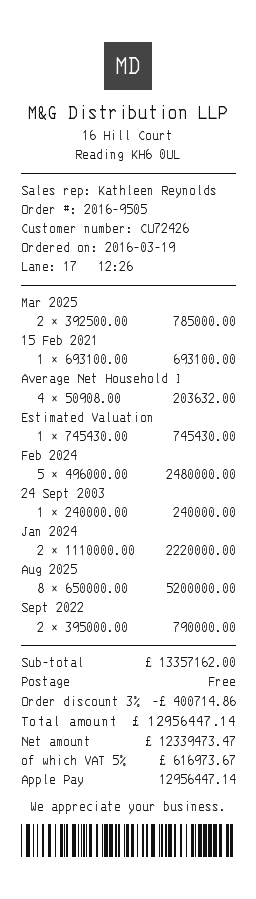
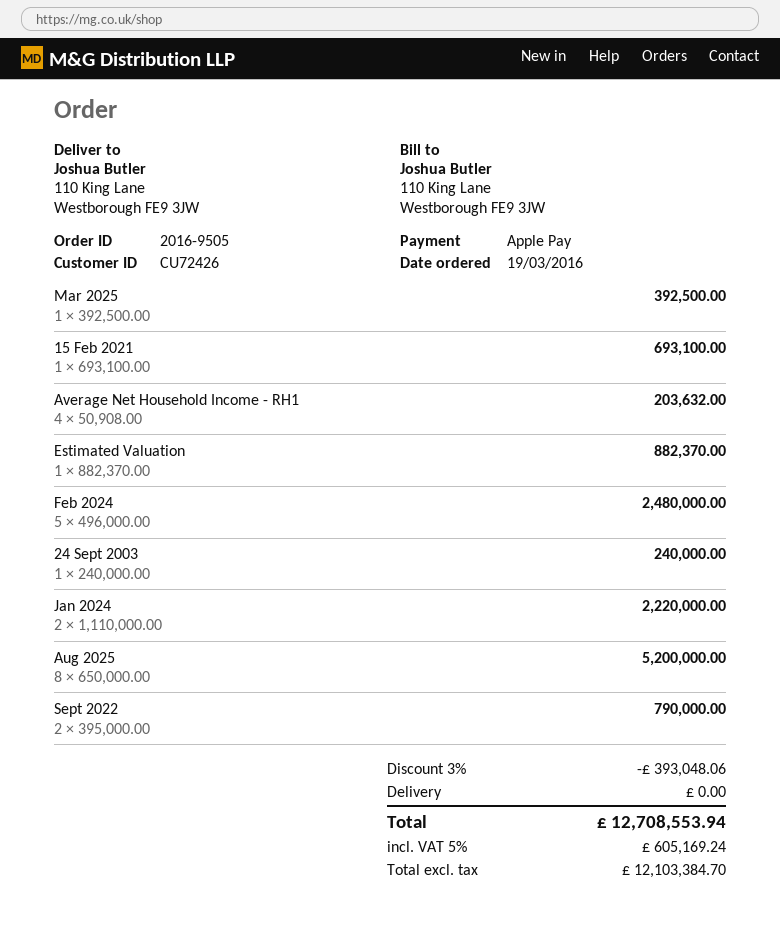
Mar 2025: 2 x 392500.00 = 785000.00 -> 1 x 392500.00 = 392500.00
Estimated Valuation: 1 x 745430.00 = 745430.00 -> 1 x 882370.00 = 882370.00
discount: 3% = 400714.86 -> 3% = 393048.06
net: 12339473.47 -> 12103384.70
tax: 5% = 616973.67 -> 5% = 605169.24
total: 12956447.14 -> 12708553.94

